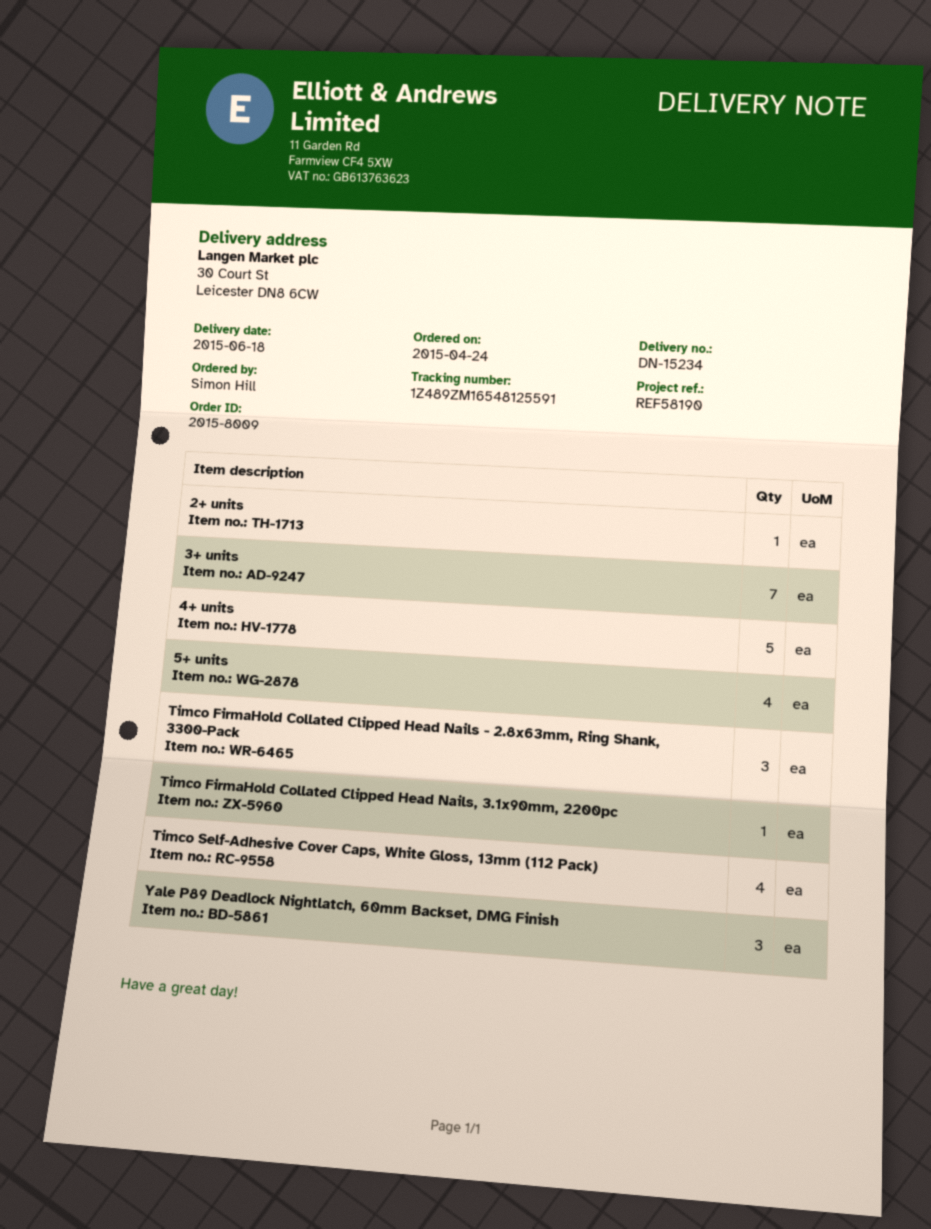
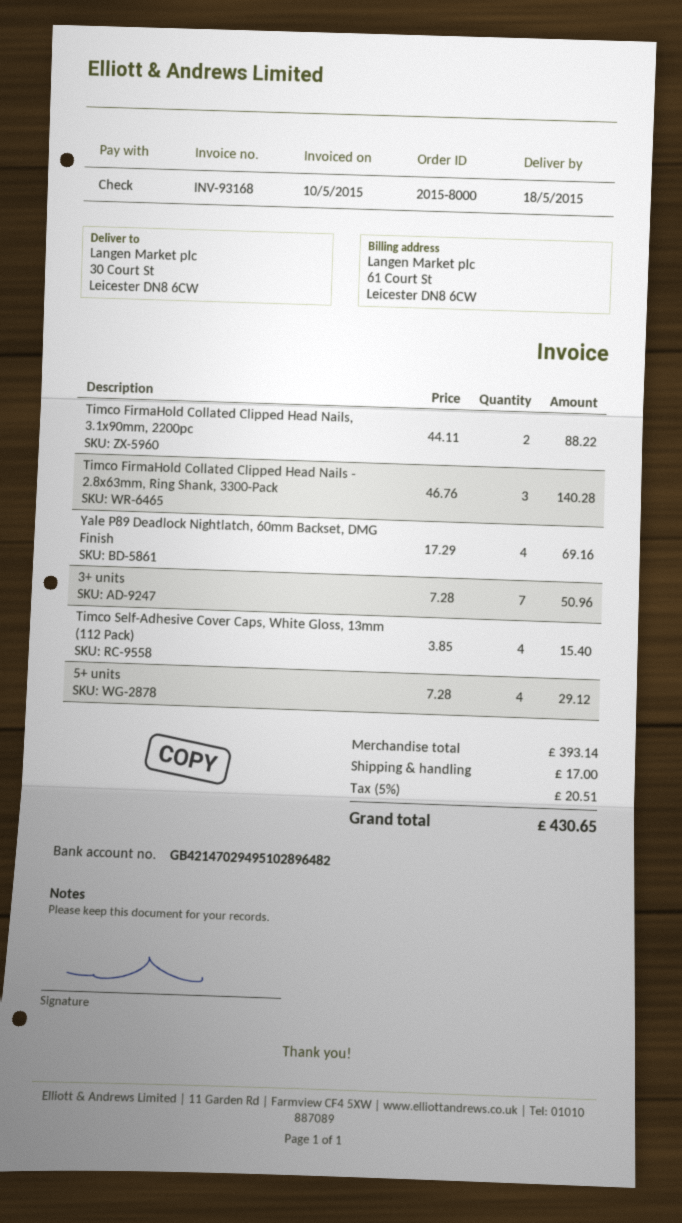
order number: 2015-8009 -> 2015-8000
delivery date: 2015-06-18 -> 2015-05-18
2+ units: 1 -> none
4+ units: 5 -> none
Timco FirmaHold Collated Clipped Head Nails, 3.1x90mm, 2200pc: 1 -> 2
Yale P89 Deadlock Nightlatch, 60mm Backset, DMG Finish: 3 -> 4

